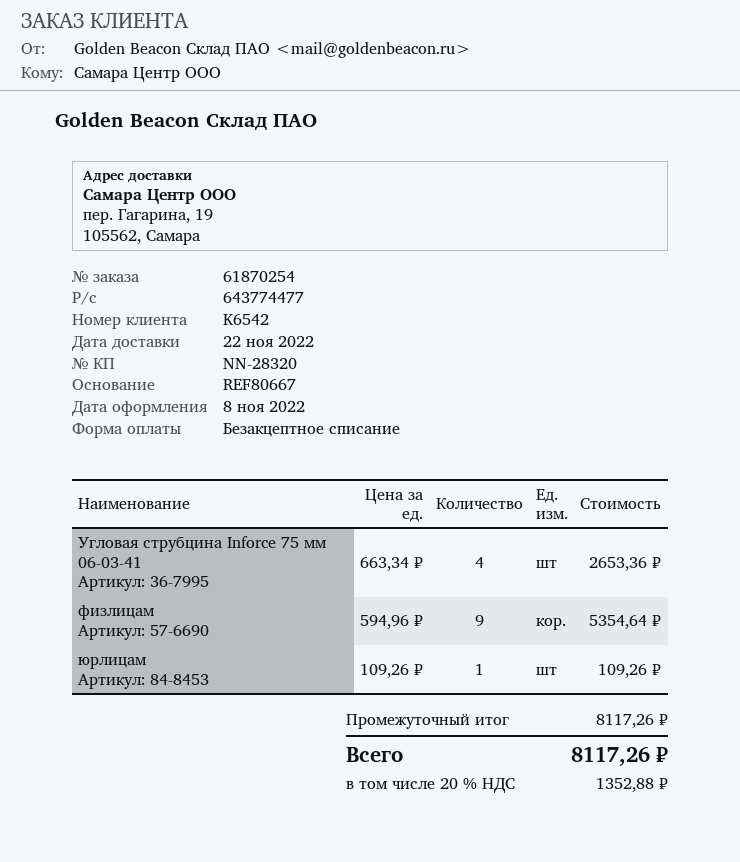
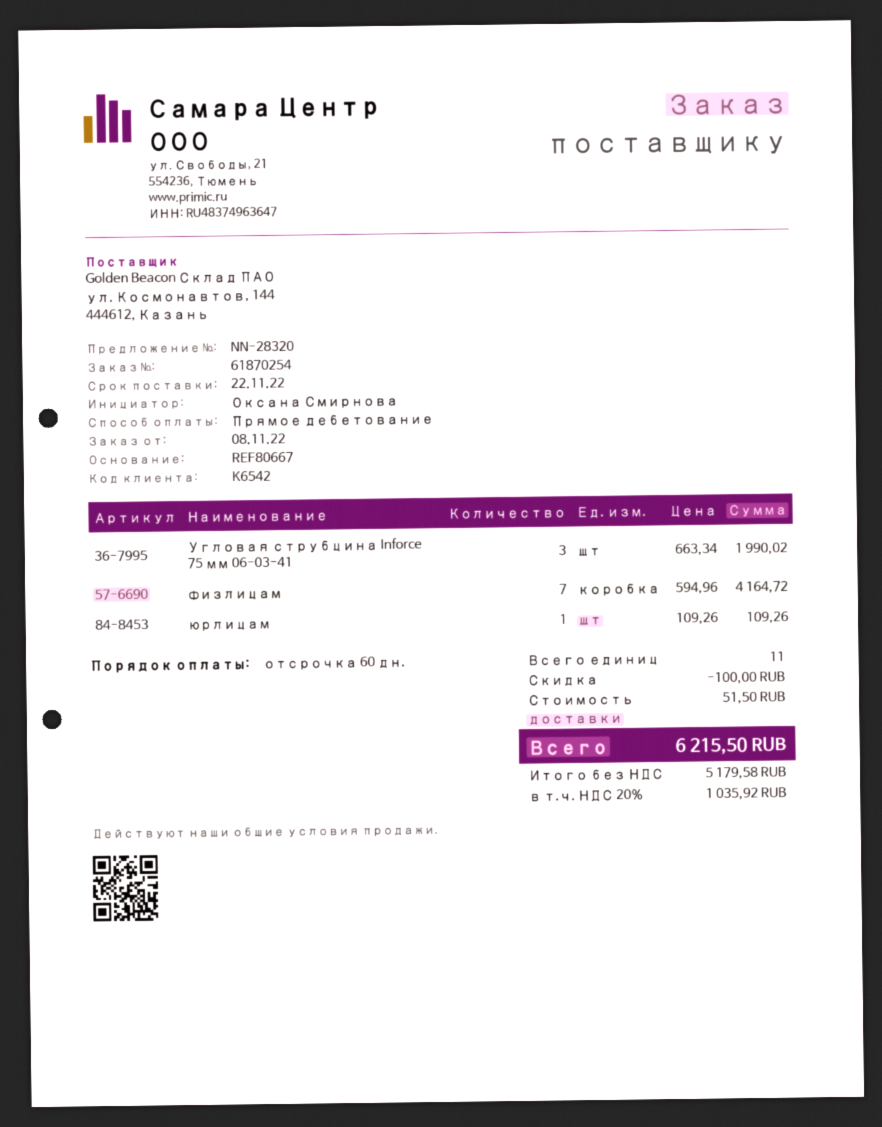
Угловая струбцина Inforce 75 мм 06-03-41: 4 x 663.34 = 2653.36 -> 3 x 663.34 = 1990.02
физлицам: 9 x 594.96 = 5354.64 -> 7 x 594.96 = 4164.72
discount: none -> 100.00
shipping: none -> 51.50
tax: 20% = 1352.88 -> 20% = 1035.92
total: 8117.26 -> 6215.50

